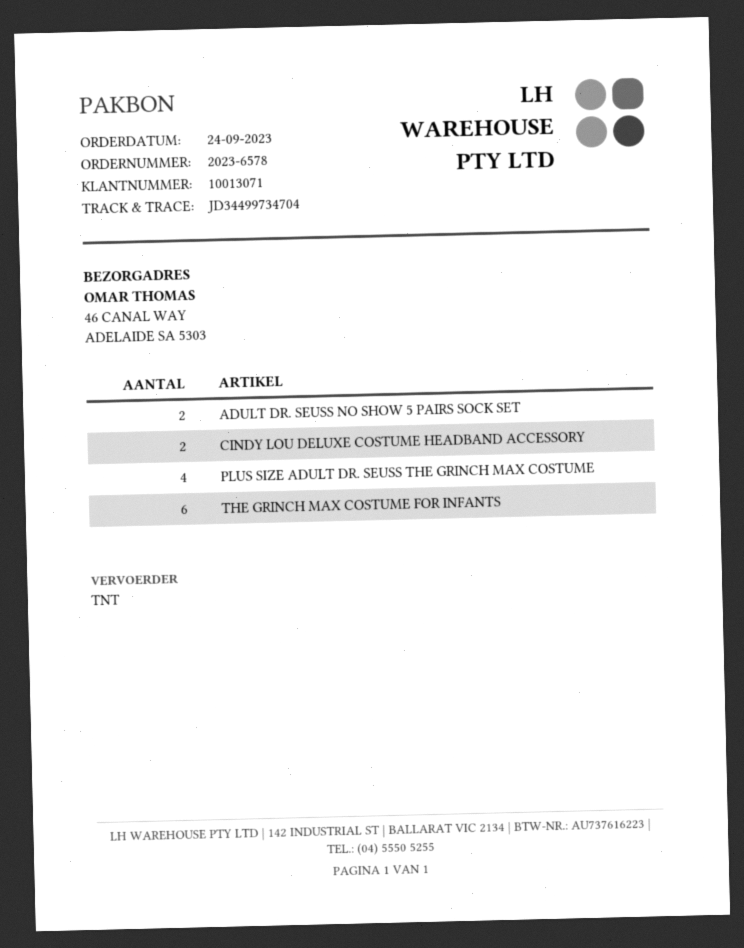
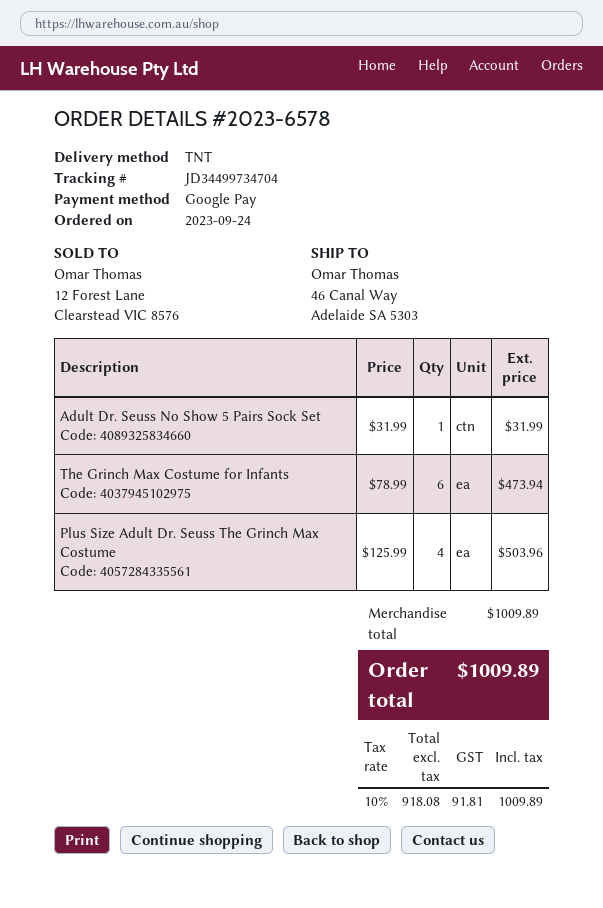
ADULT DR. SEUSS NO SHOW 5 PAIRS SOCK SET: 2 -> 1
CINDY LOU DELUXE COSTUME HEADBAND ACCESSORY: 2 -> none

